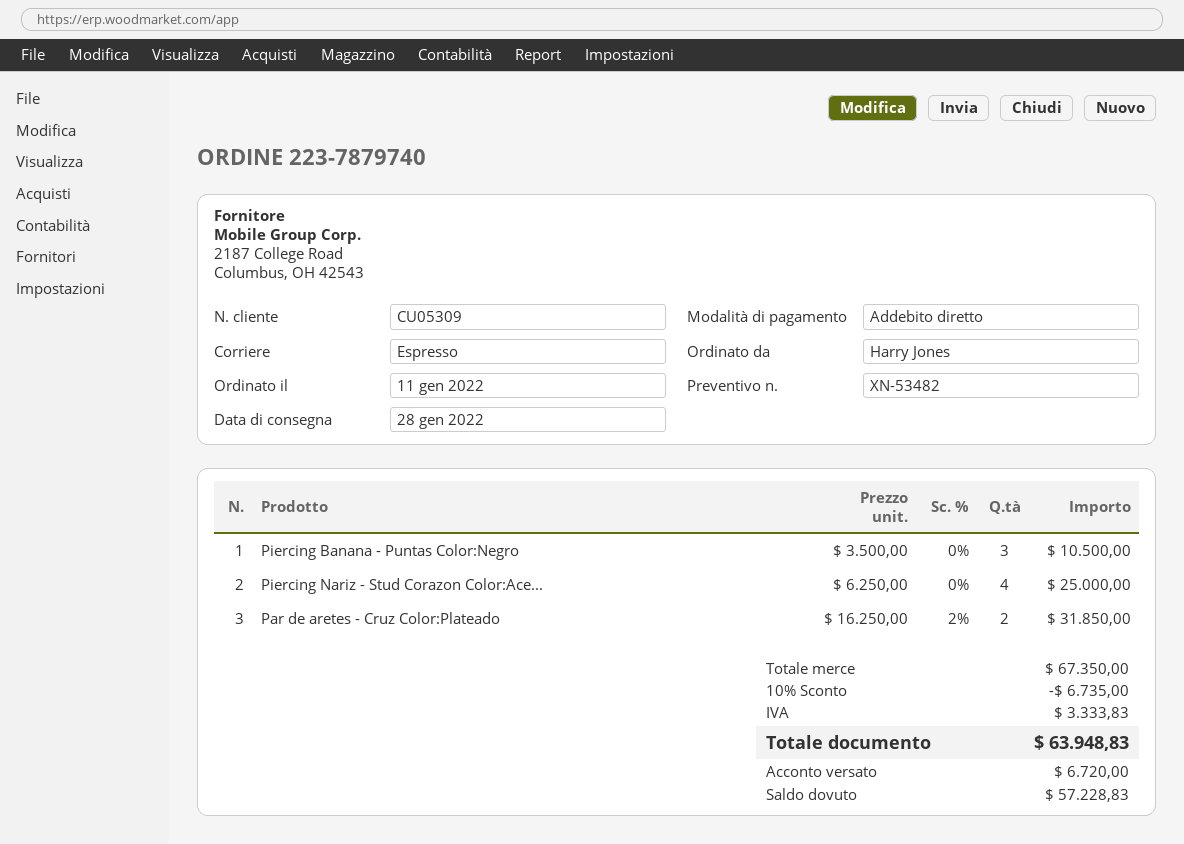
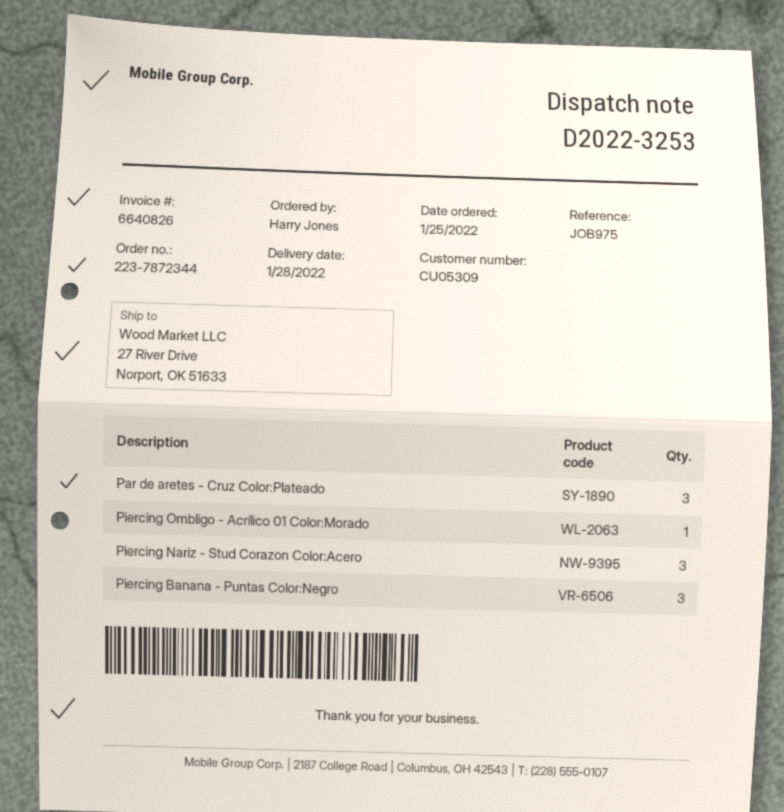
order number: 223-7879740 -> 223-7872344
order date: 2022-01-11 -> 2022-01-25
Piercing Nariz - Stud Corazon Color:Ace...: 4 -> 3
Par de aretes - Cruz Color:Plateado: 2 -> 3
Piercing Ombligo - Acrílico 01 Color:Morado: none -> 1

